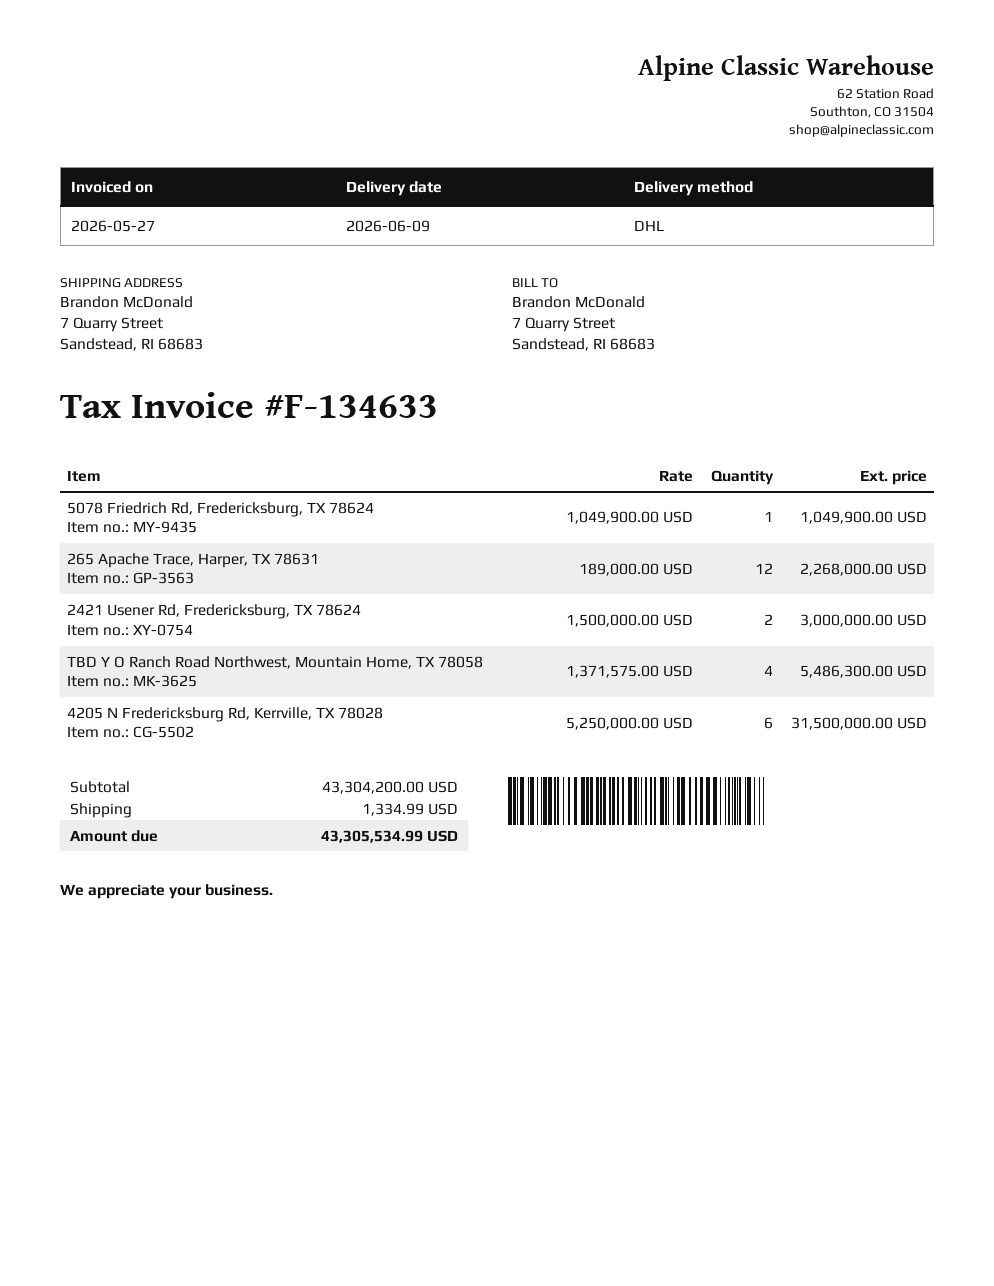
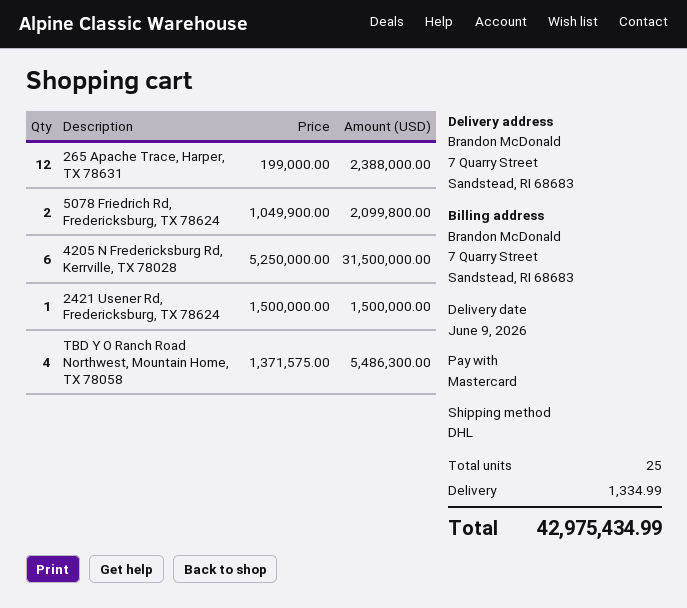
5078 Friedrich Rd, Fredericksburg, TX 78624: 1 x 1049900.00 = 1049900.00 -> 2 x 1049900.00 = 2099800.00
265 Apache Trace, Harper, TX 78631: 12 x 189000.00 = 2268000.00 -> 12 x 199000.00 = 2388000.00
2421 Usener Rd, Fredericksburg, TX 78624: 2 x 1500000.00 = 3000000.00 -> 1 x 1500000.00 = 1500000.00
total: 43305534.99 -> 42975434.99

